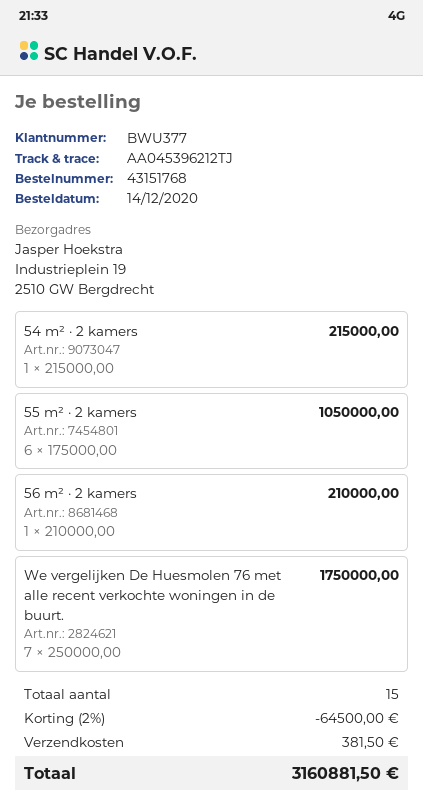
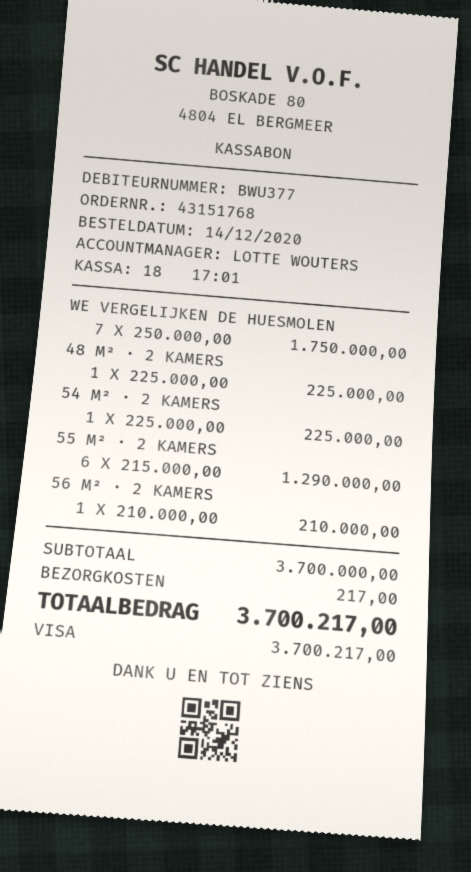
54 m² · 2 kamers: 1 x 215000.00 = 215000.00 -> 1 x 225000.00 = 225000.00
55 m² · 2 kamers: 6 x 175000.00 = 1050000.00 -> 6 x 215000.00 = 1290000.00
48 M² · 2 KAMERS: none -> 1 x 225000.00 = 225000.00
discount: 2% = 64500.00 -> none
shipping: 381.50 -> 217.00
total: 3160881.50 -> 3700217.00

